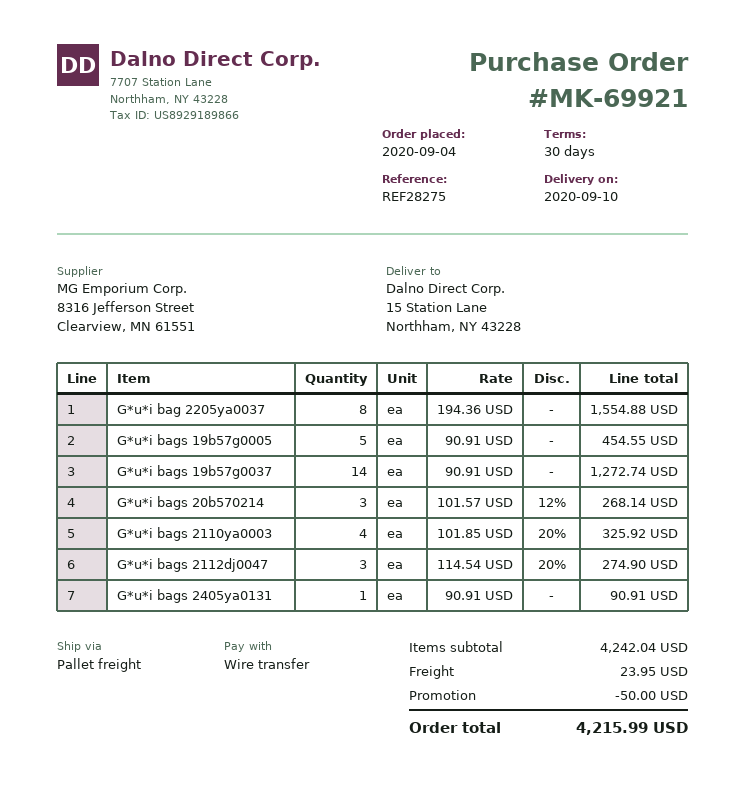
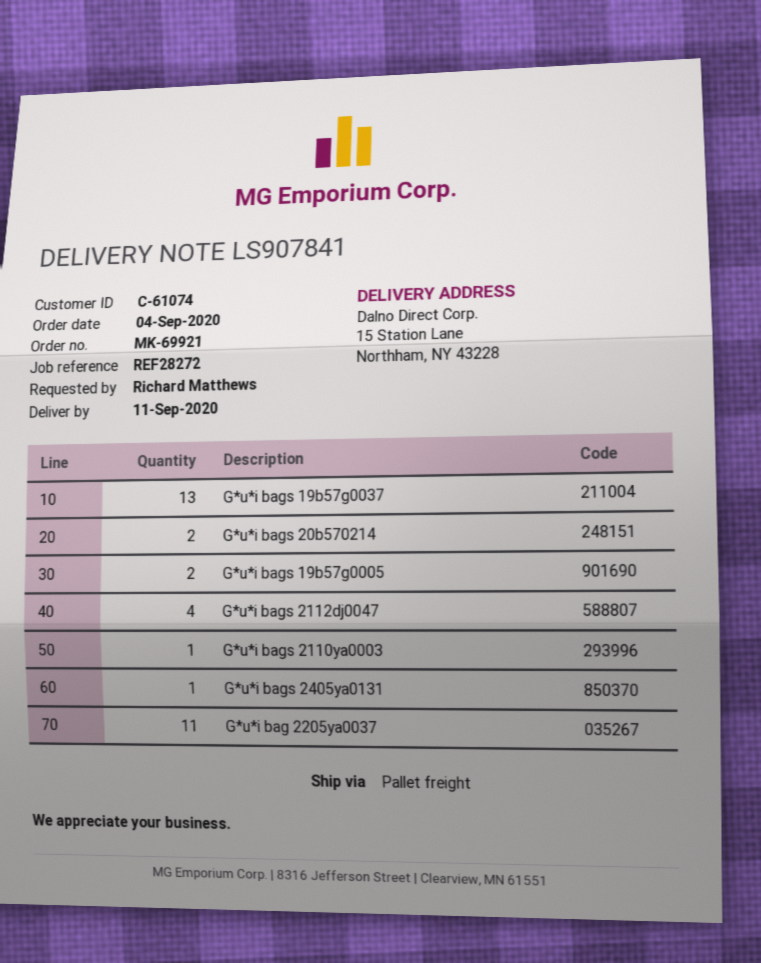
delivery date: 2020-09-10 -> 2020-09-11
reference: REF28275 -> REF28272
G*u*i bag 2205ya0037: 8 -> 11
G*u*i bags 19b57g0005: 5 -> 2
G*u*i bags 19b57g0037: 14 -> 13
G*u*i bags 20b570214: 3 -> 2
G*u*i bags 2110ya0003: 4 -> 1
G*u*i bags 2112dj0047: 3 -> 4

